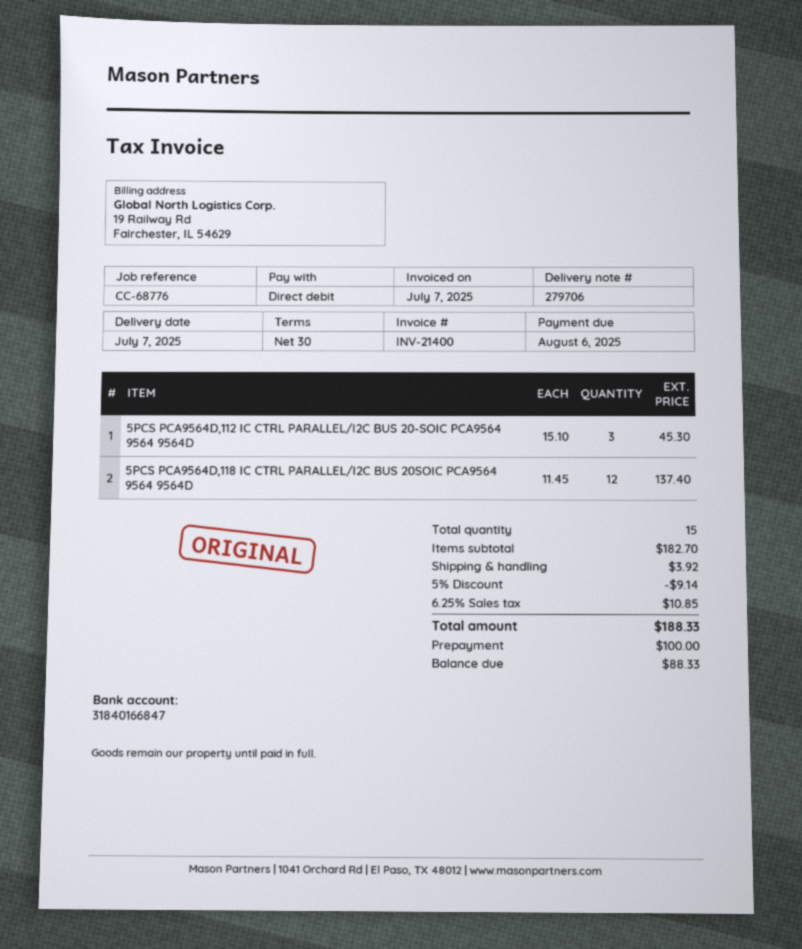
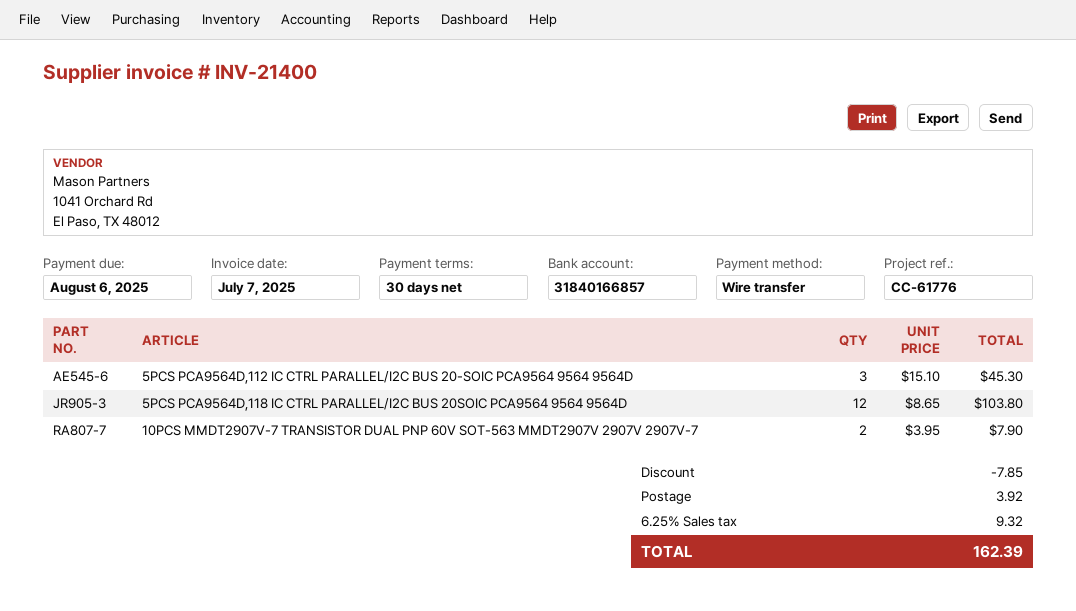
reference: CC-68776 -> CC-61776
payment method: direct debit -> bank transfer
bank account: 31840166847 -> 31840166857
5PCS PCA9564D,118 IC CTRL PARALLEL/I2C BUS 20SOIC PCA9564 9564 9564D: 12 x 11.45 = 137.40 -> 12 x 8.65 = 103.80
10PCS MMDT2907V-7 TRANSISTOR DUAL PNP 60V SOT-563 MMDT2907V 2907V 2907V-7: none -> 2 x 3.95 = 7.90
discount: 9.14 -> 7.85
tax: 6.25% = 10.85 -> 6.25% = 9.32
total: 188.33 -> 162.39

